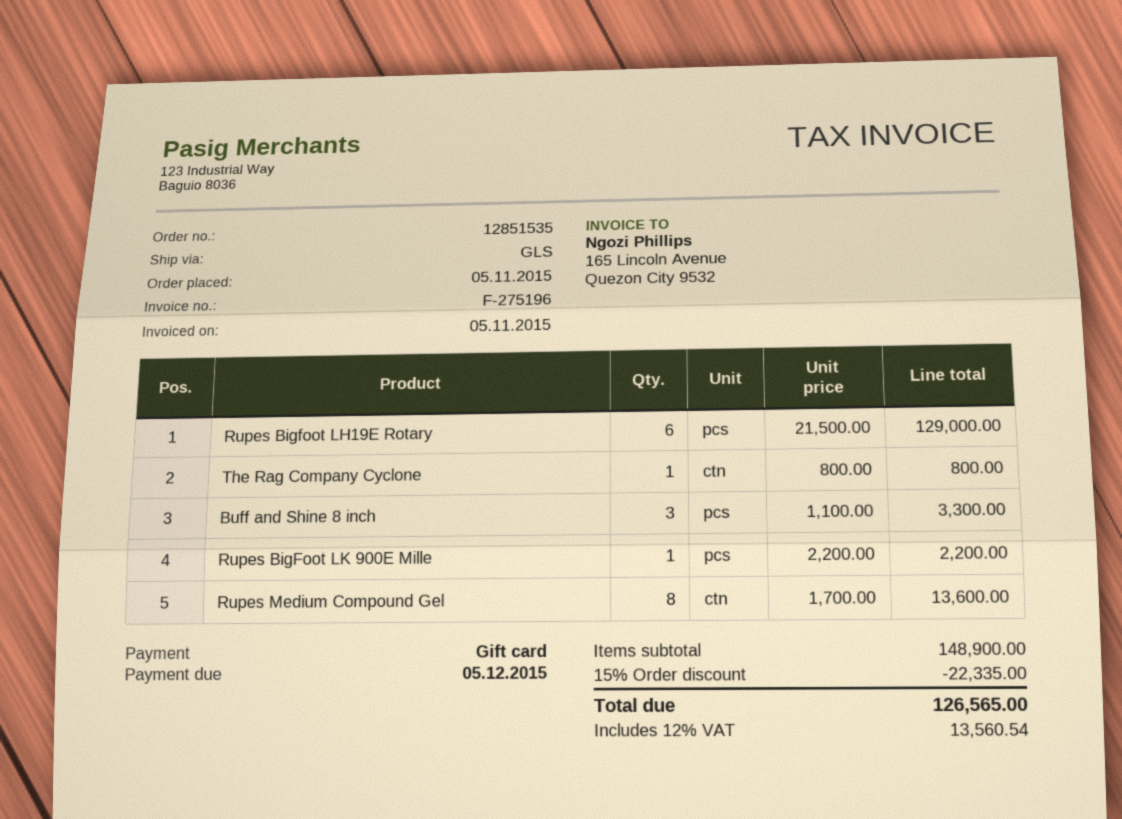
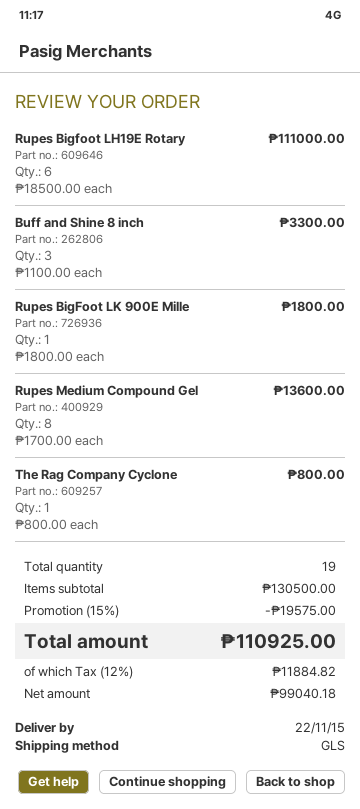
Rupes Bigfoot LH19E Rotary: 6 x 21500.00 = 129000.00 -> 6 x 18500.00 = 111000.00
Rupes BigFoot LK 900E Mille: 1 x 2200.00 = 2200.00 -> 1 x 1800.00 = 1800.00
subtotal: 148900.00 -> 130500.00
discount: 15% = 22335.00 -> 15% = 19575.00
tax: 12% = 13560.54 -> 12% = 11884.82
total: 126565.00 -> 110925.00

